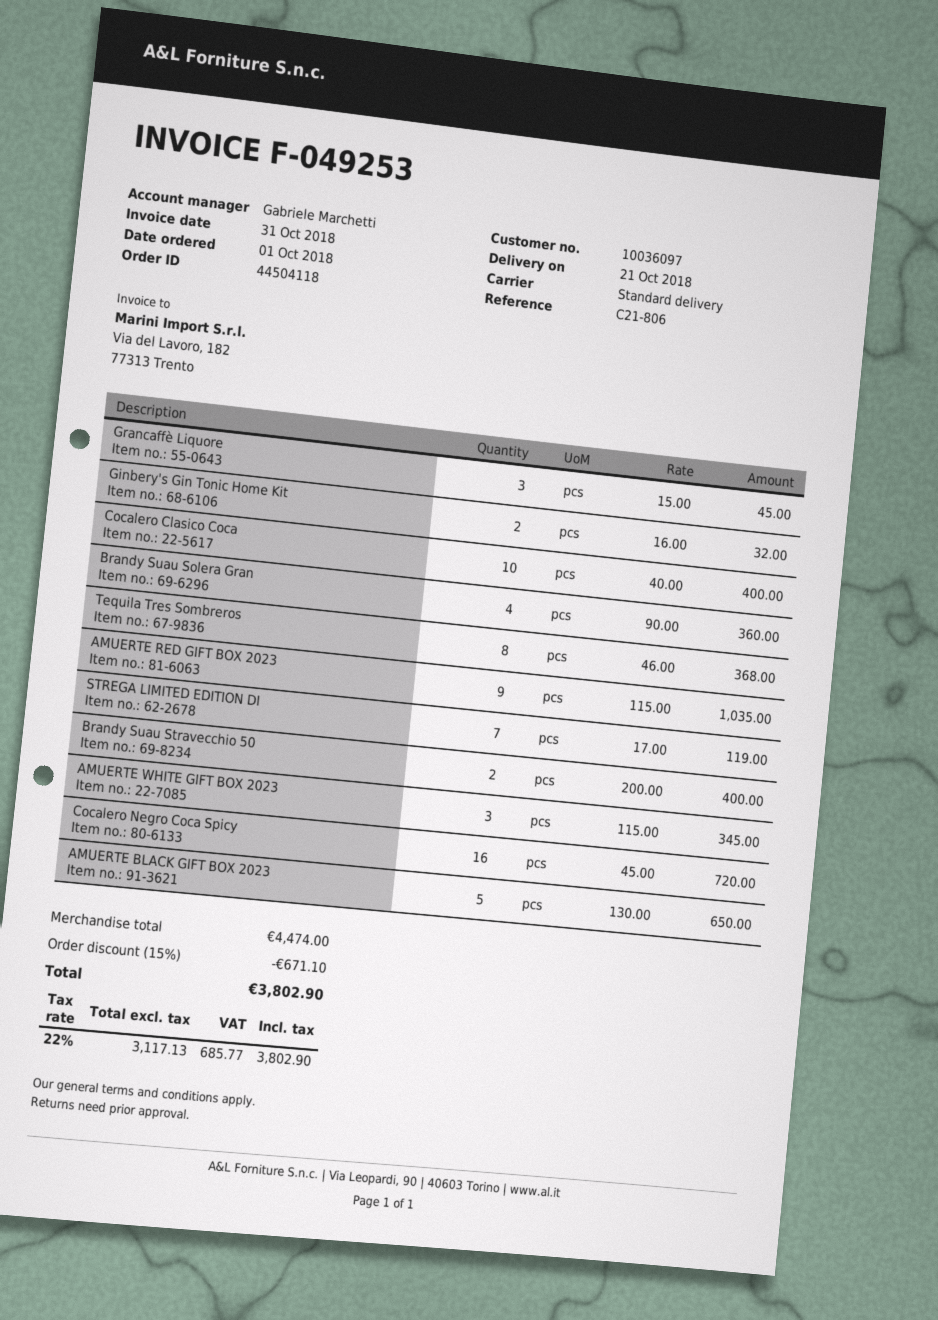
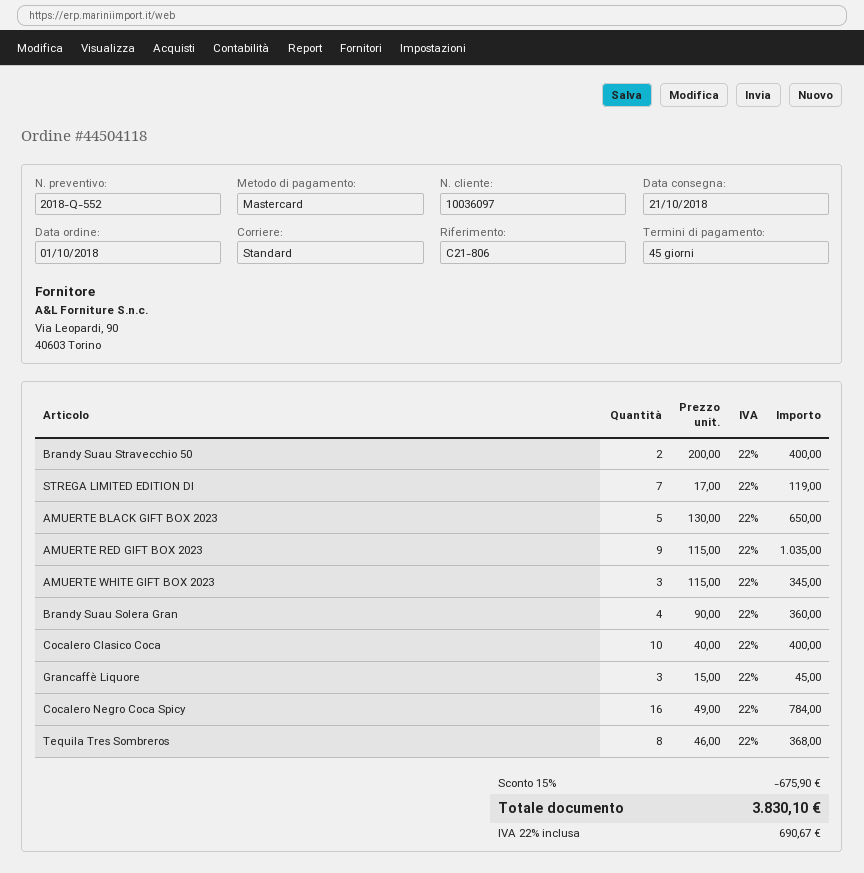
Ginbery's Gin Tonic Home Kit: 2 x 16.00 = 32.00 -> none
Cocalero Negro Coca Spicy: 16 x 45.00 = 720.00 -> 16 x 49.00 = 784.00
discount: 15% = 671.10 -> 15% = 675.90
tax: 22% = 685.77 -> 22% = 690.67
total: 3802.90 -> 3830.10

